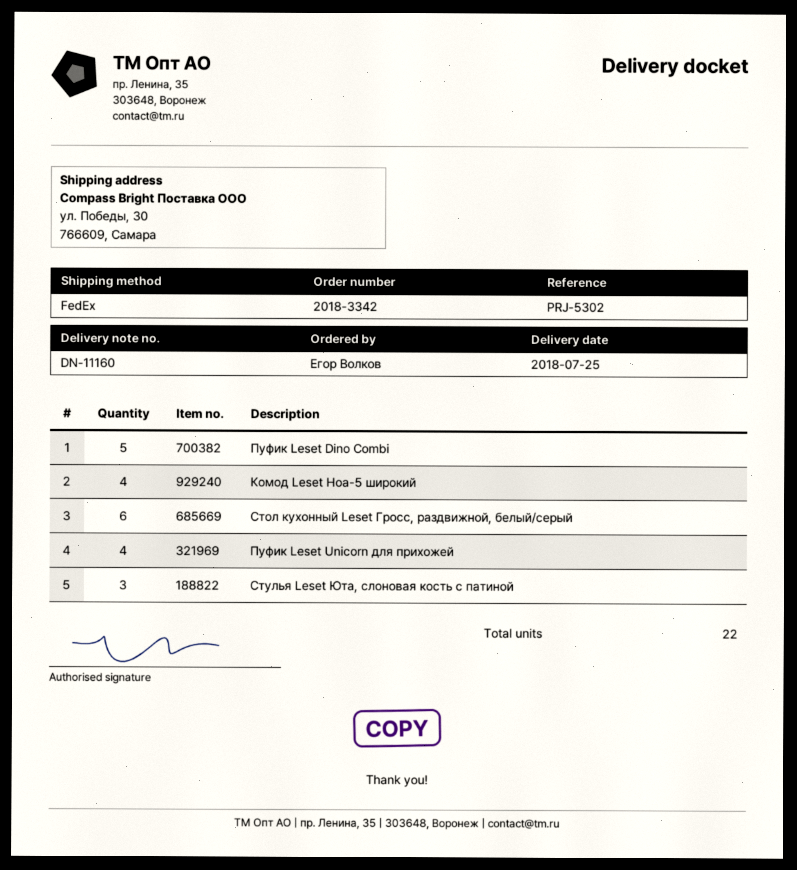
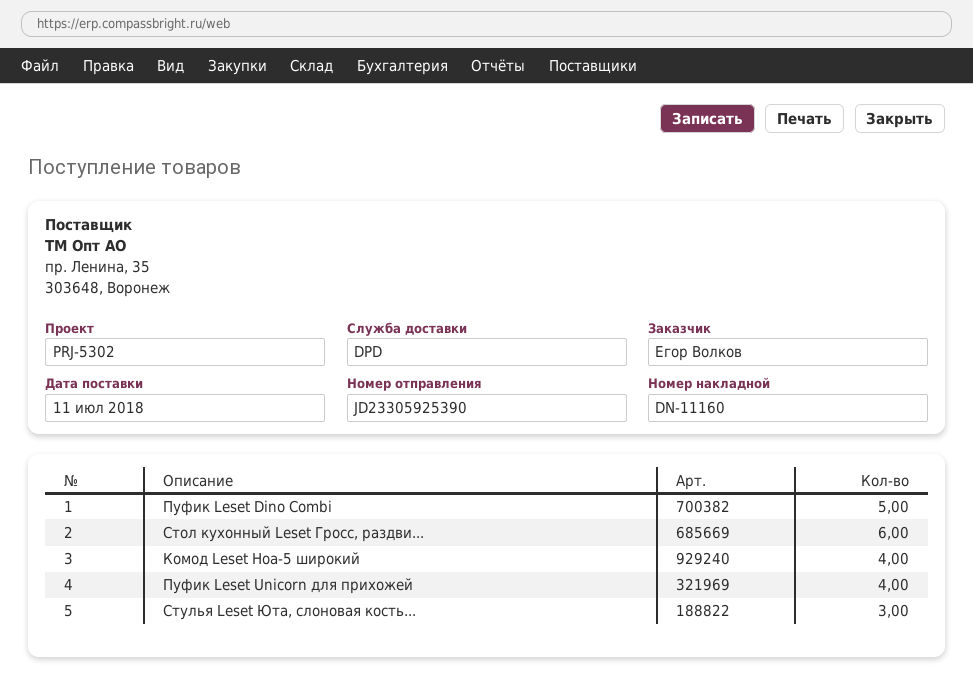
delivery date: 2018-07-25 -> 2018-07-11
shipping method: FedEx -> DPD

